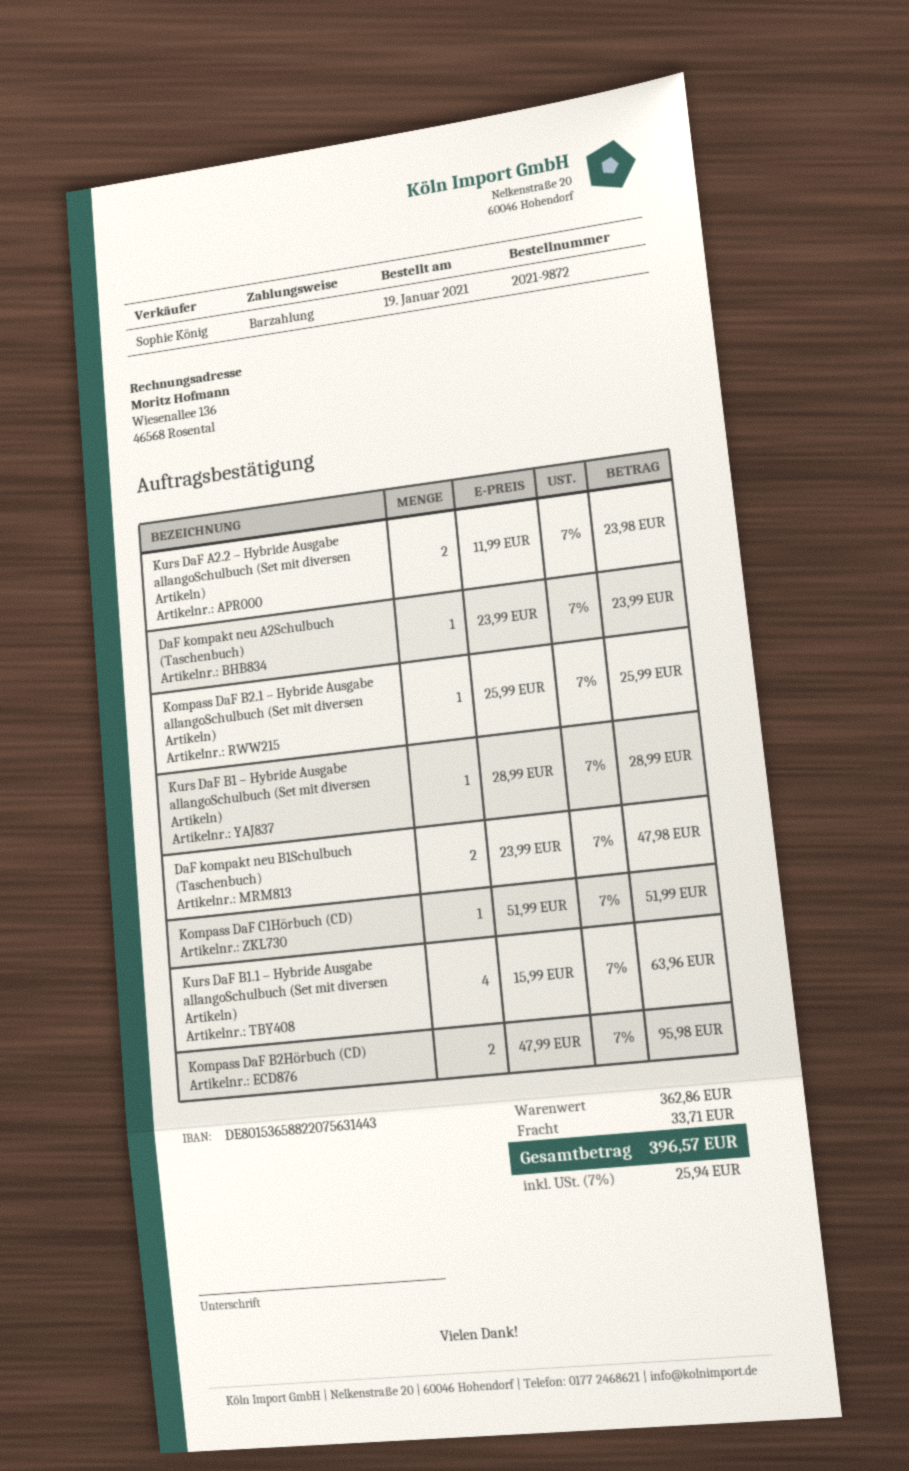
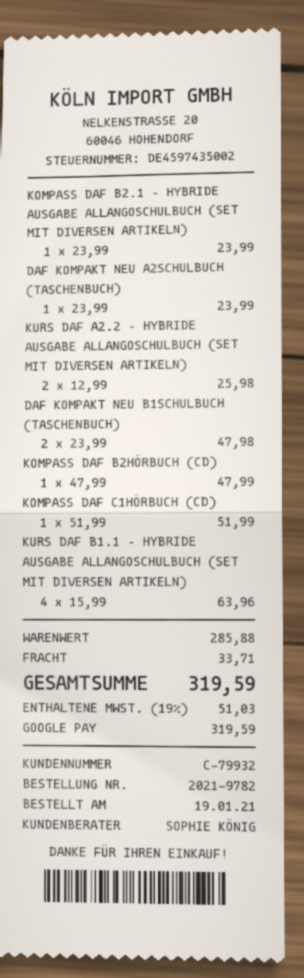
order number: 2021-9872 -> 2021-9782
payment method: cash -> Google Pay
Kurs DaF A2.2 – Hybride Ausgabe allangoSchulbuch (Set mit diversen Artikeln): 2 x 11.99 = 23.98 -> 2 x 12.99 = 25.98
Kompass DaF B2.1 – Hybride Ausgabe allangoSchulbuch (Set mit diversen Artikeln): 1 x 25.99 = 25.99 -> 1 x 23.99 = 23.99
Kurs DaF B1 – Hybride Ausgabe allangoSchulbuch (Set mit diversen Artikeln): 1 x 28.99 = 28.99 -> none
Kompass DaF B2Hörbuch (CD): 2 x 47.99 = 95.98 -> 1 x 47.99 = 47.99
subtotal: 362.86 -> 285.88
tax: 7% = 25.94 -> 19% = 51.03
total: 396.57 -> 319.59

